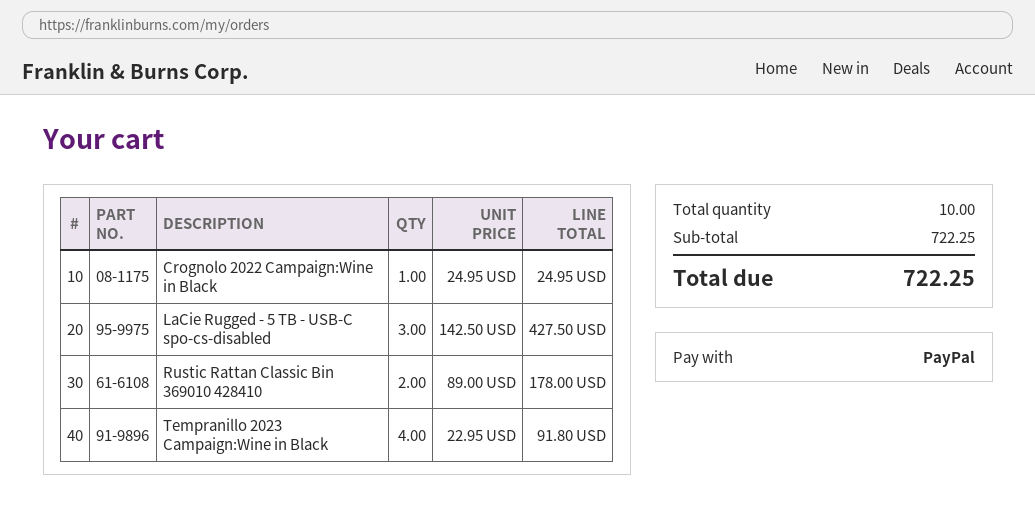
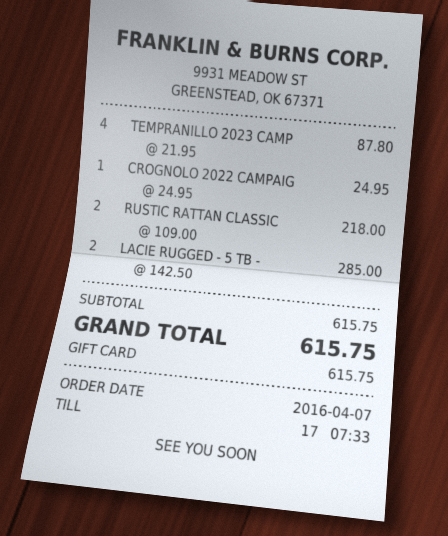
payment method: PayPal -> gift card
LaCie Rugged - 5 TB - USB-C spo-cs-disabled: 3 x 142.50 = 427.50 -> 2 x 142.50 = 285.00
Rustic Rattan Classic Bin 369010 428410: 2 x 89.00 = 178.00 -> 2 x 109.00 = 218.00
Tempranillo 2023 Campaign:Wine in Black: 4 x 22.95 = 91.80 -> 4 x 21.95 = 87.80
subtotal: 722.25 -> 615.75
total: 722.25 -> 615.75

